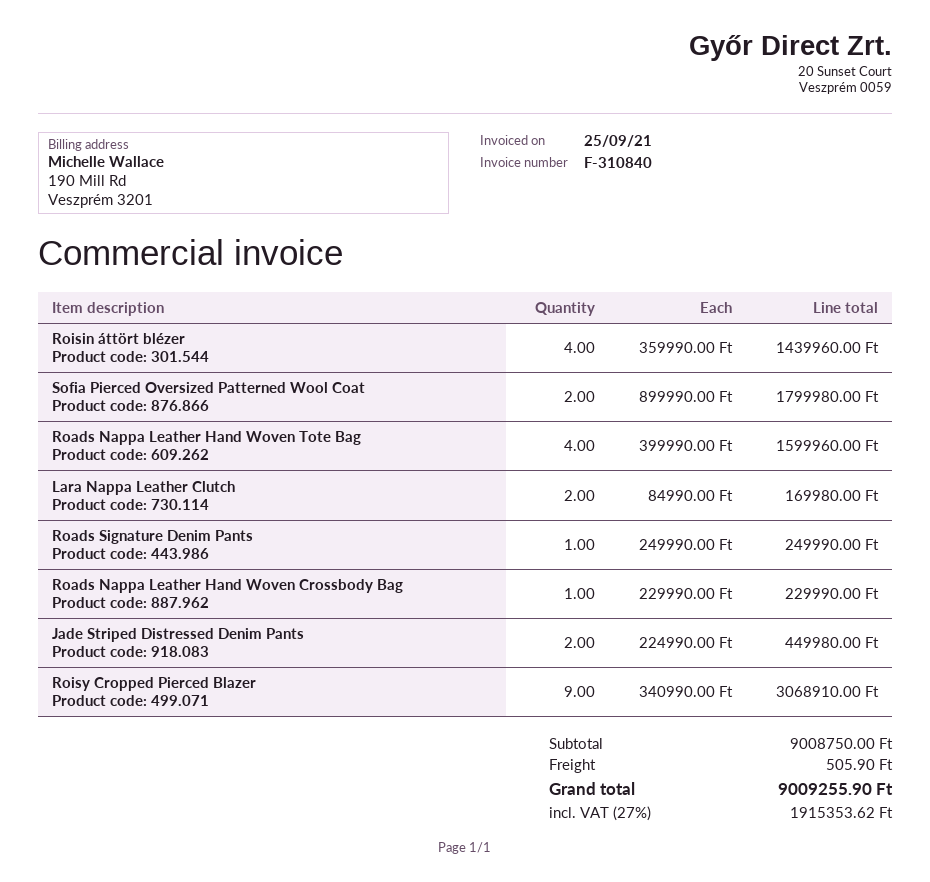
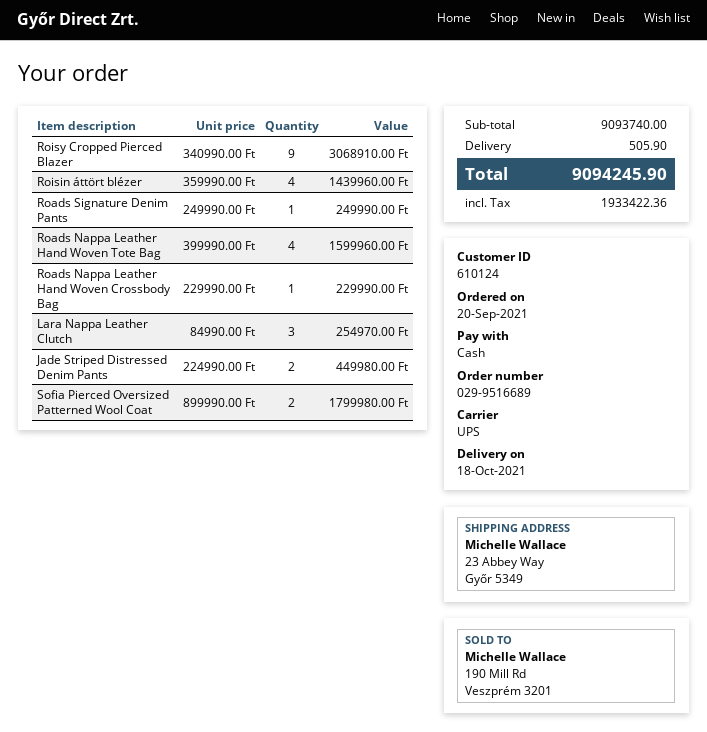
Lara Nappa Leather Clutch: 2 x 84990.00 = 169980.00 -> 3 x 84990.00 = 254970.00
subtotal: 9008750.00 -> 9093740.00
tax: 1915353.62 -> 1933422.36
total: 9009255.90 -> 9094245.90

